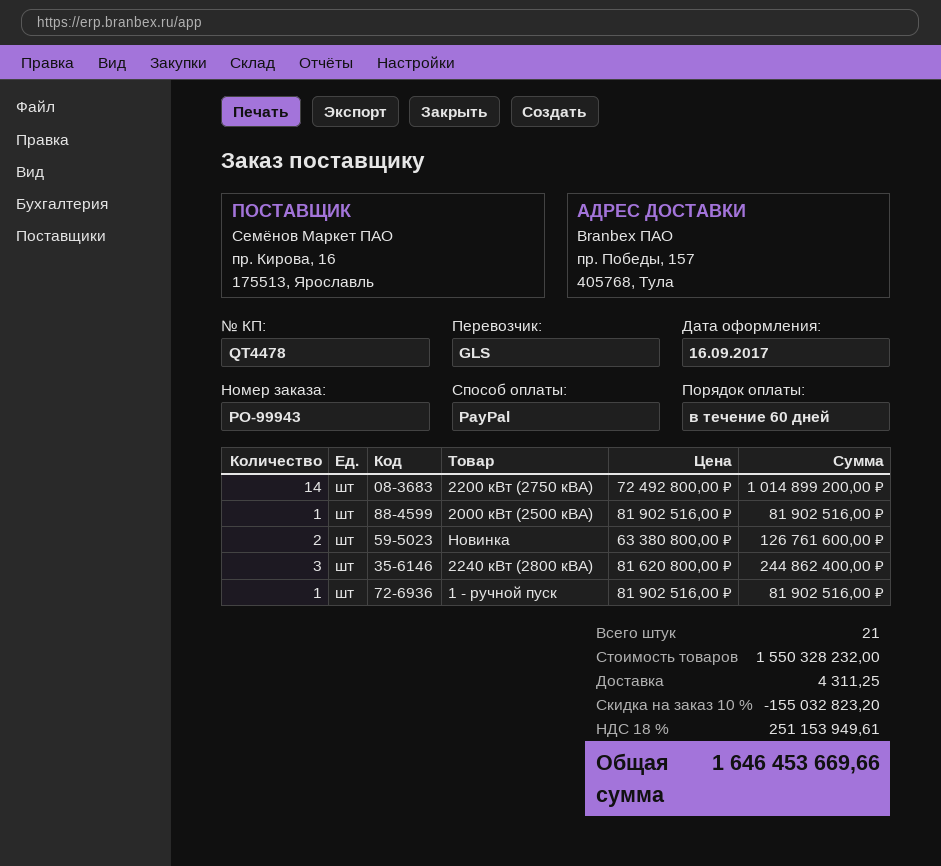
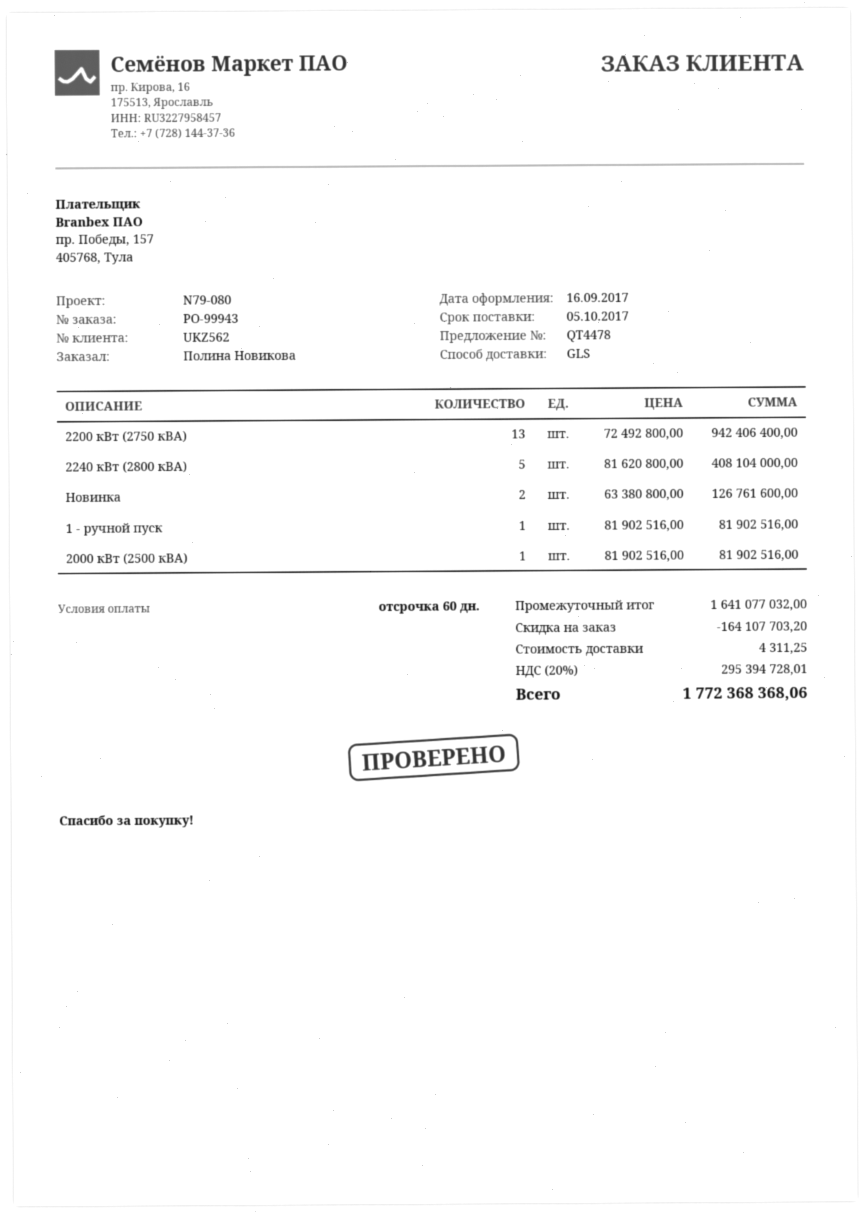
2200 кВт (2750 кВА): 14 x 72492800.00 = 1014899200.00 -> 13 x 72492800.00 = 942406400.00
2240 кВт (2800 кВА): 3 x 81620800.00 = 244862400.00 -> 5 x 81620800.00 = 408104000.00
subtotal: 1550328232.00 -> 1641077032.00
discount: 155032823.20 -> 164107703.20
tax: 18% = 251153949.61 -> 20% = 295394728.01
total: 1646453669.66 -> 1772368368.06

